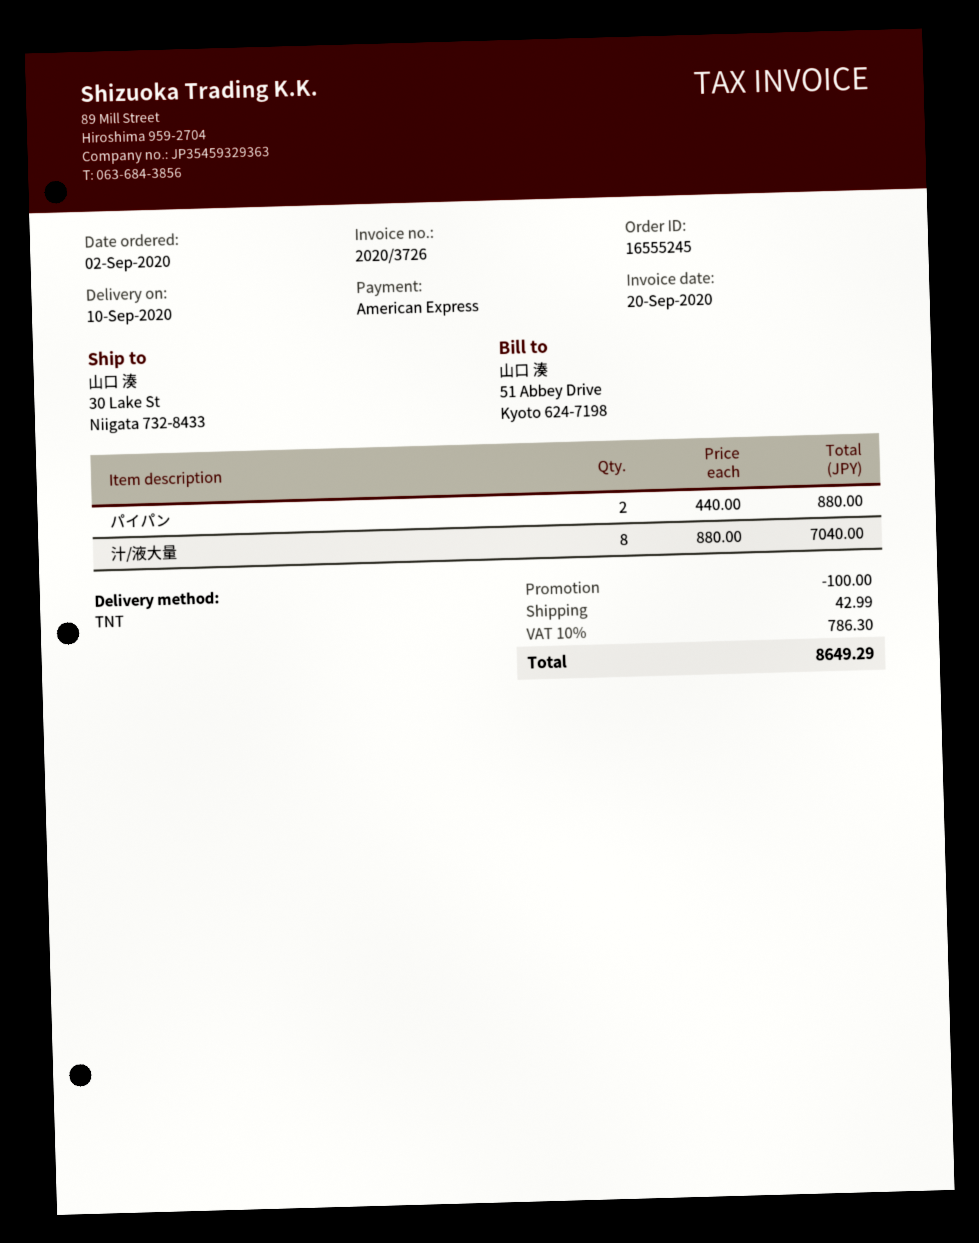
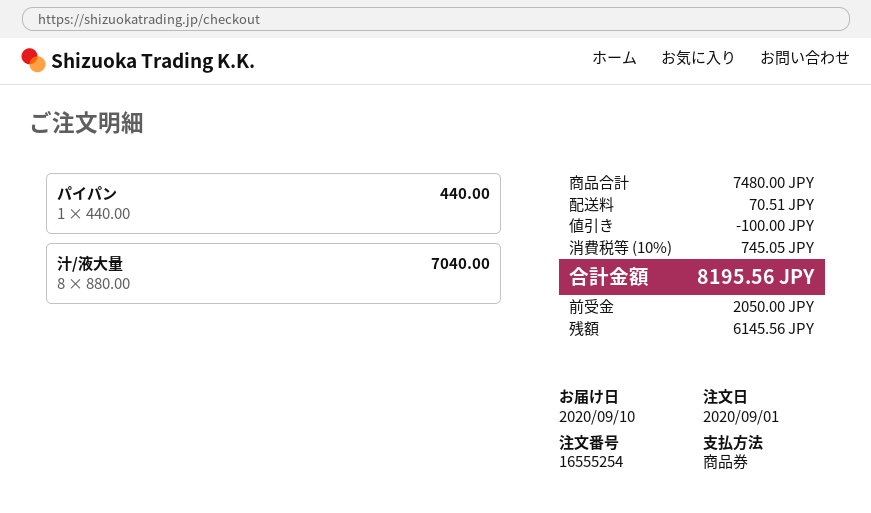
order number: 16555245 -> 16555254
order date: 2020-09-02 -> 2020-09-01
payment method: American Express -> gift card
パイパン: 2 x 440.00 = 880.00 -> 1 x 440.00 = 440.00
shipping: 42.99 -> 70.51
tax: 10% = 786.30 -> 10% = 745.05
total: 8649.29 -> 8195.56

